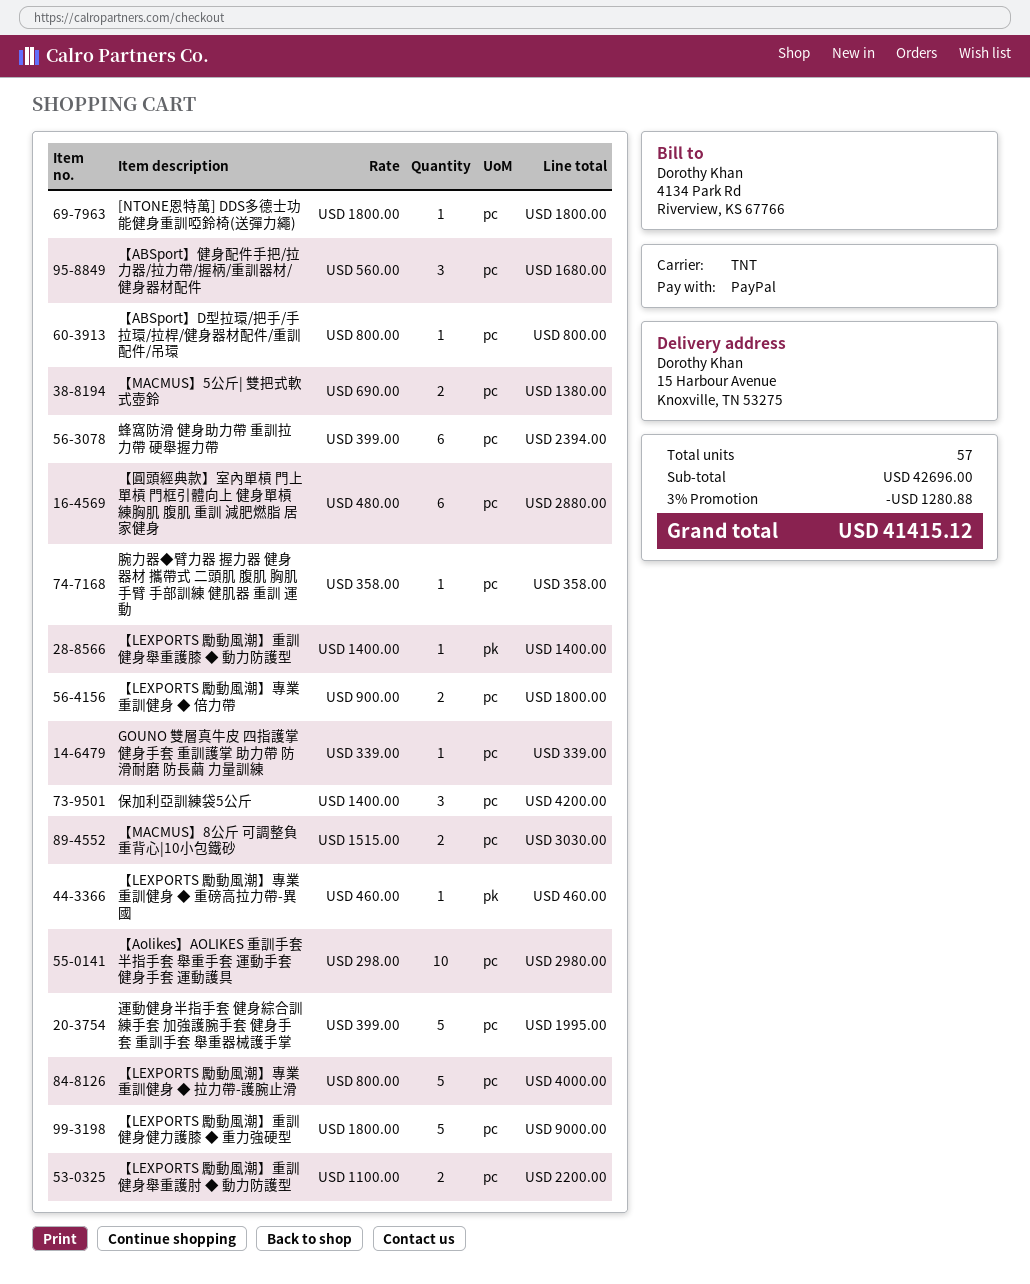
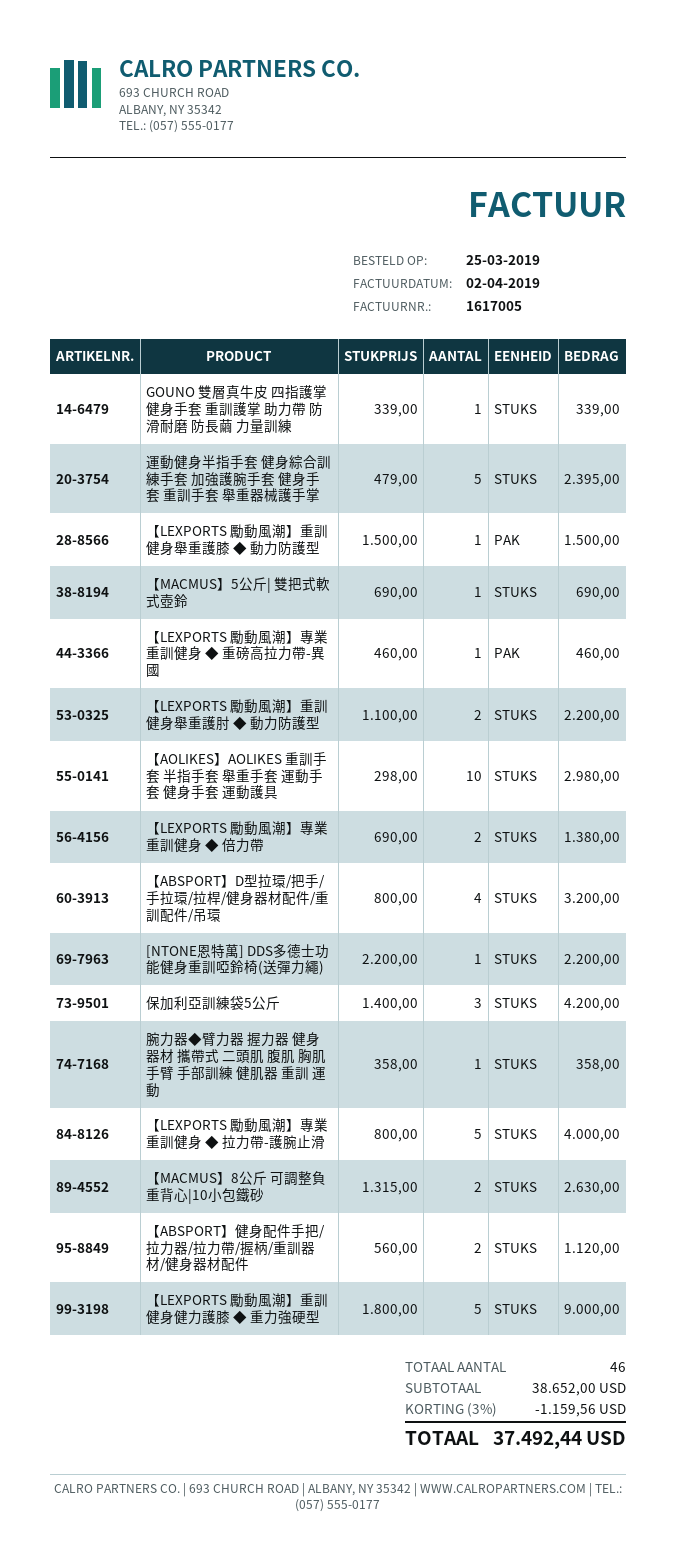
[NTONE恩特萬] DDS多德士功能健身重訓啞鈴椅(送彈力繩): 1 x 1800.00 = 1800.00 -> 1 x 2200.00 = 2200.00
【ABSport】健身配件手把/拉力器/拉力帶/握柄/重訓器材/健身器材配件: 3 x 560.00 = 1680.00 -> 2 x 560.00 = 1120.00
【ABSport】D型拉環/把手/手拉環/拉桿/健身器材配件/重訓配件/吊環: 1 x 800.00 = 800.00 -> 4 x 800.00 = 3200.00
【MACMUS】5公斤| 雙把式軟式壺鈴: 2 x 690.00 = 1380.00 -> 1 x 690.00 = 690.00
蜂窩防滑 健身助力帶 重訓拉力帶 硬舉握力帶: 6 x 399.00 = 2394.00 -> none
【圓頭經典款】室內單槓 門上單槓 門框引體向上 健身單槓 練胸肌 腹肌 重訓 減肥燃脂 居家健身: 6 x 480.00 = 2880.00 -> none
【LEXPORTS 勵動風潮】重訓健身舉重護膝 ◆ 動力防護型: 1 x 1400.00 = 1400.00 -> 1 x 1500.00 = 1500.00
【LEXPORTS 勵動風潮】專業重訓健身 ◆ 倍力帶: 2 x 900.00 = 1800.00 -> 2 x 690.00 = 1380.00
【MACMUS】8公斤 可調整負重背心|10小包鐵砂: 2 x 1515.00 = 3030.00 -> 2 x 1315.00 = 2630.00
運動健身半指手套 健身綜合訓練手套 加強護腕手套 健身手套 重訓手套 舉重器械護手掌: 5 x 399.00 = 1995.00 -> 5 x 479.00 = 2395.00
total quantity: 57 -> 46
subtotal: 42696.00 -> 38652.00
discount: 3% = 1280.88 -> 3% = 1159.56
total: 41415.12 -> 37492.44

